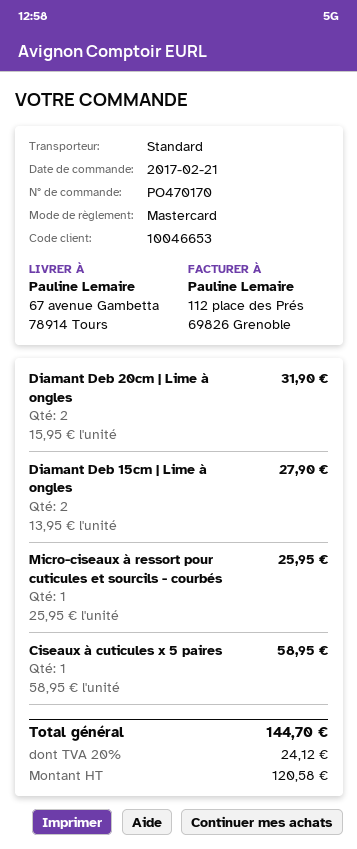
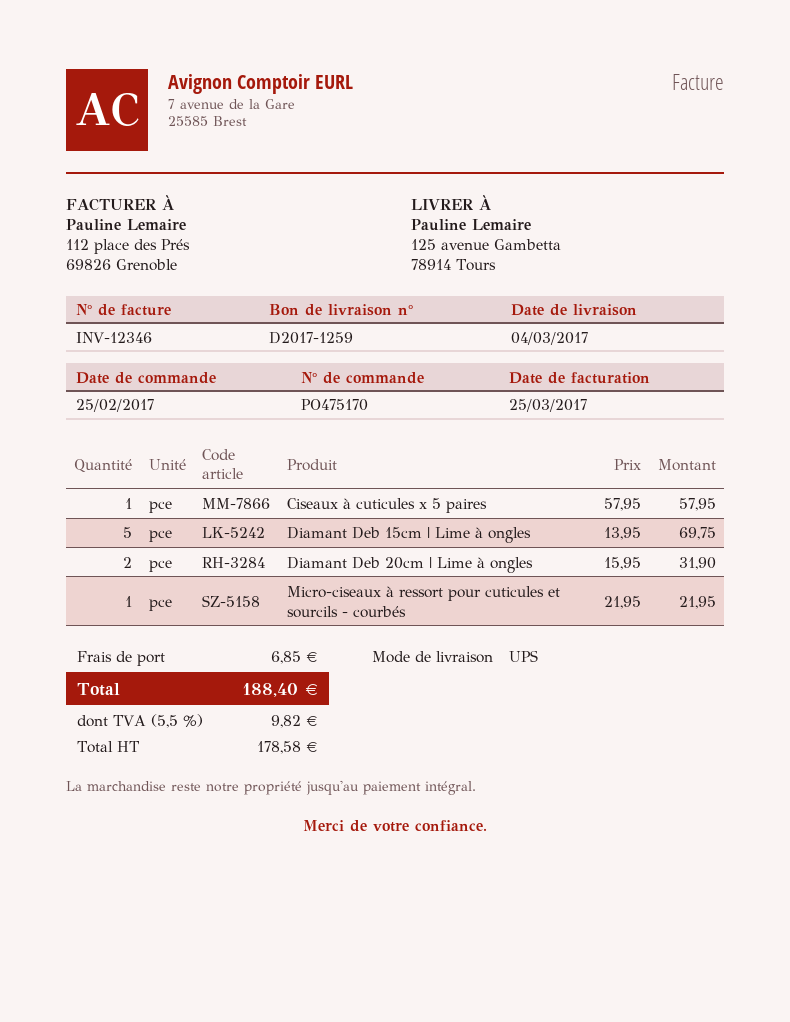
order number: PO470170 -> PO475170
order date: 2017-02-21 -> 2017-02-25
shipping method: standard -> UPS
ship to: 67 avenue Gambetta, 78914 Tours -> 125 avenue Gambetta, 78914 Tours
Diamant Deb 15cm | Lime à ongles: 2 x 13.95 = 27.90 -> 5 x 13.95 = 69.75
Micro-ciseaux à ressort pour cuticules et sourcils - courbés: 1 x 25.95 = 25.95 -> 1 x 21.95 = 21.95
Ciseaux à cuticules x 5 paires: 1 x 58.95 = 58.95 -> 1 x 57.95 = 57.95
shipping: none -> 6.85
net: 120.58 -> 178.58
tax: 20% = 24.12 -> 5.5% = 9.82
total: 144.70 -> 188.40

